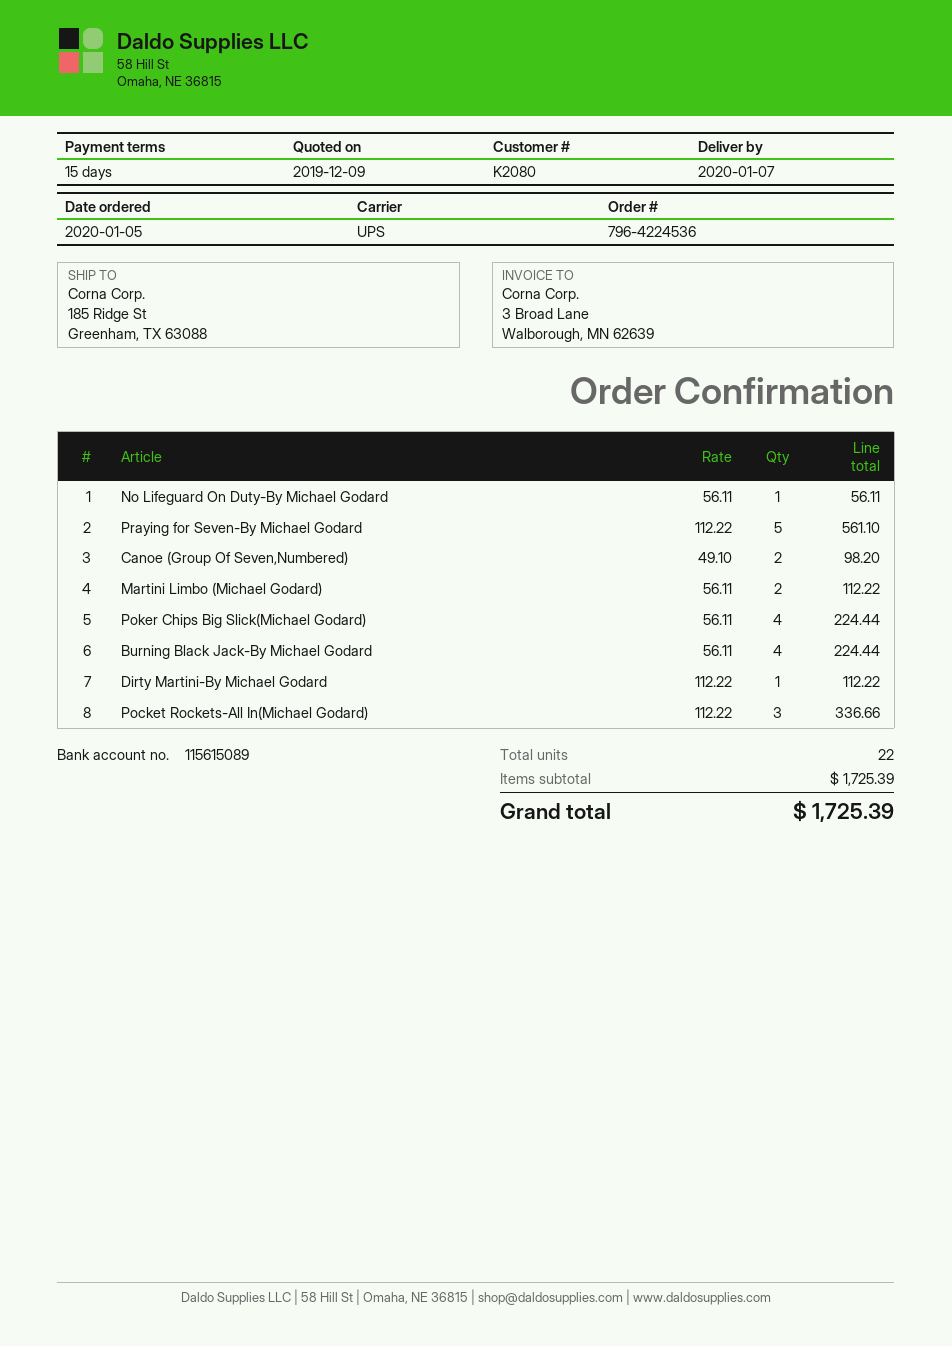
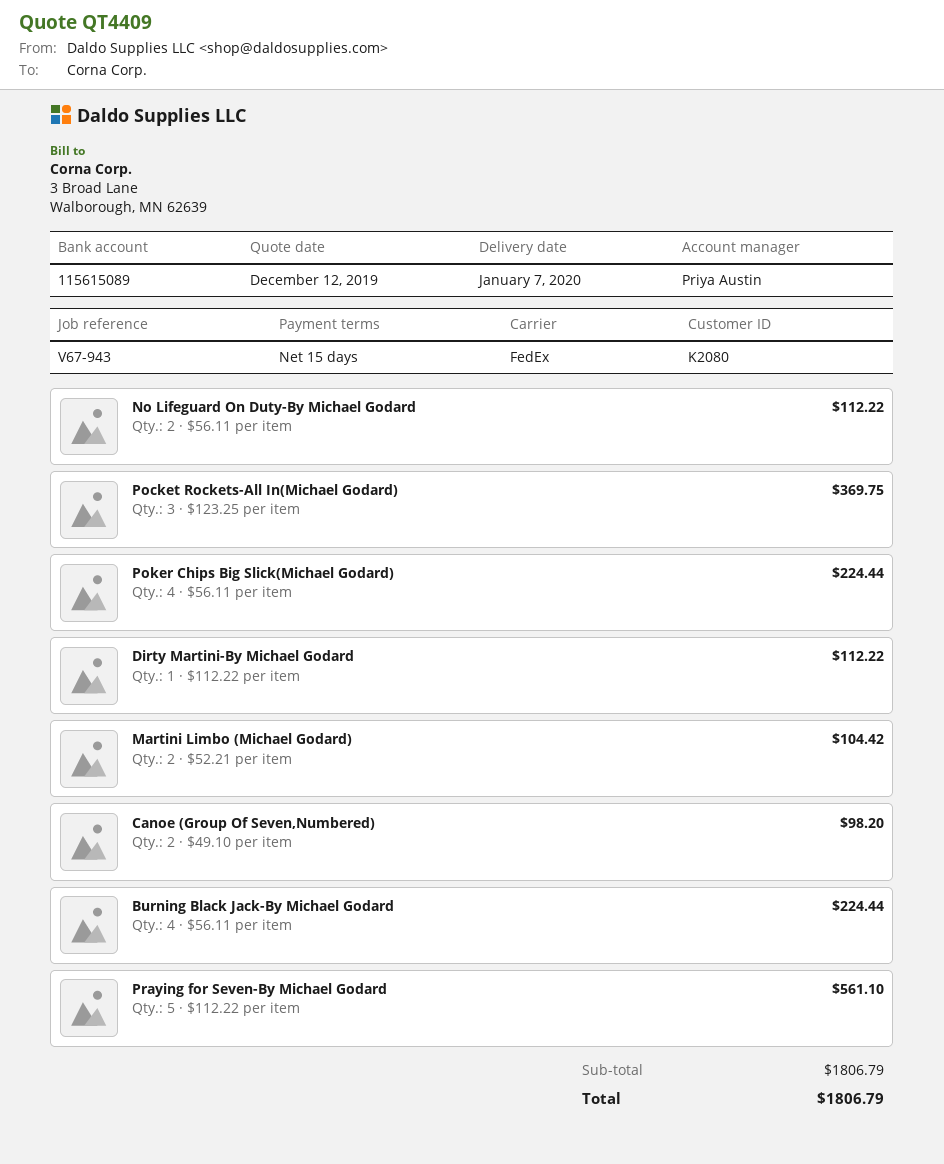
quote date: 2019-12-09 -> 2019-12-12
shipping method: UPS -> FedEx
No Lifeguard On Duty-By Michael Godard: 1 x 56.11 = 56.11 -> 2 x 56.11 = 112.22
Martini Limbo (Michael Godard): 2 x 56.11 = 112.22 -> 2 x 52.21 = 104.42
Pocket Rockets-All In(Michael Godard): 3 x 112.22 = 336.66 -> 3 x 123.25 = 369.75
subtotal: 1725.39 -> 1806.79
total: 1725.39 -> 1806.79

